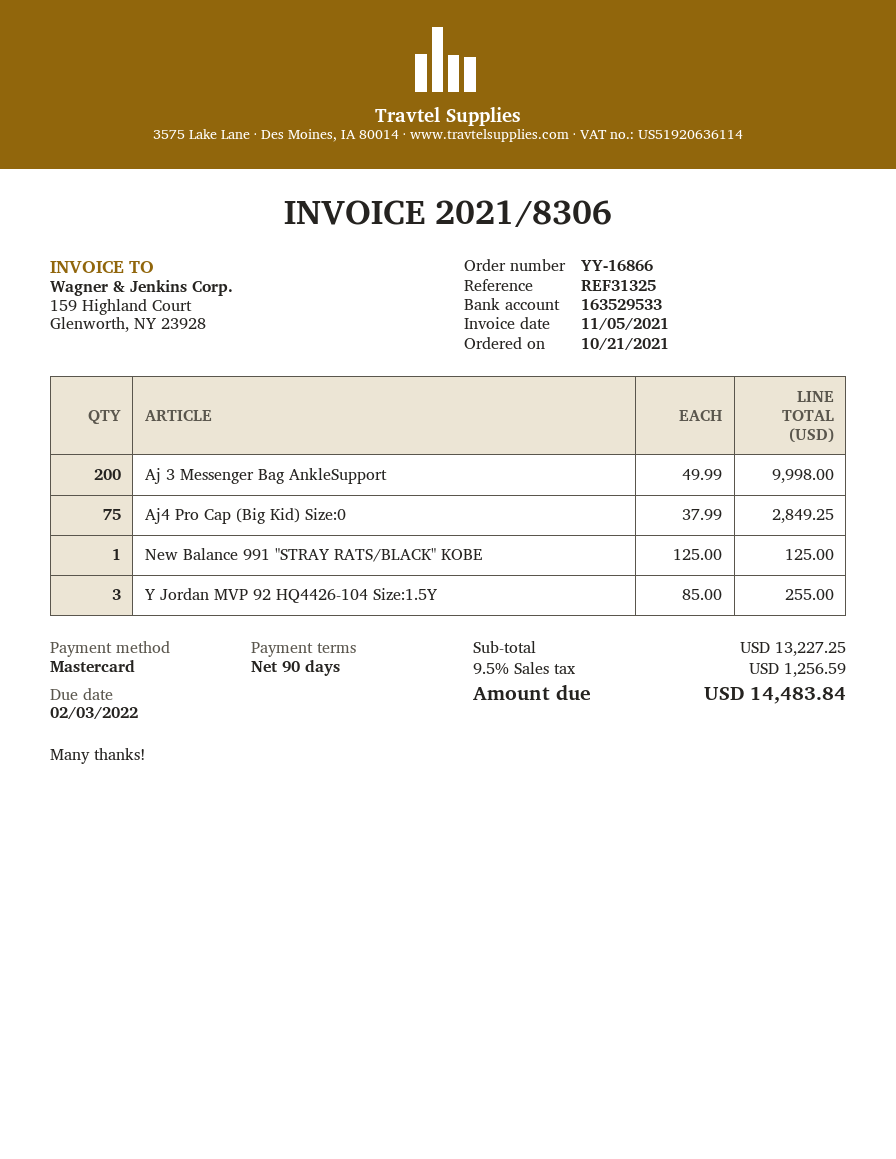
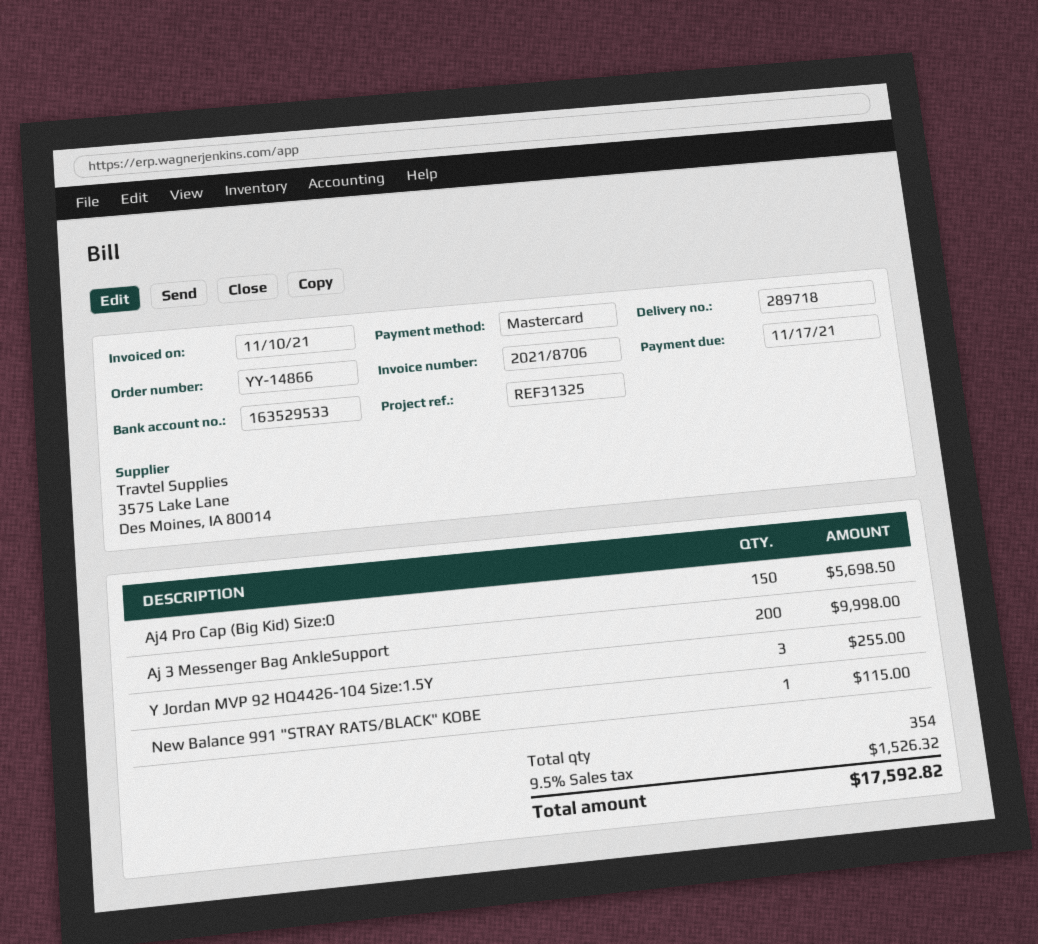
order number: YY-16866 -> YY-14866
invoice number: 2021/8306 -> 2021/8706
invoice date: 2021-11-05 -> 2021-11-10
due date: 2022-02-03 -> 2021-11-17
Aj4 Pro Cap (Big Kid) Size:0: 75 for 2849.25 -> 150 for 5698.50
New Balance 991 "STRAY RATS/BLACK" KOBE: 1 for 125.00 -> 1 for 115.00
tax: 9.5% = 1256.59 -> 9.5% = 1526.32
total: 14483.84 -> 17592.82

